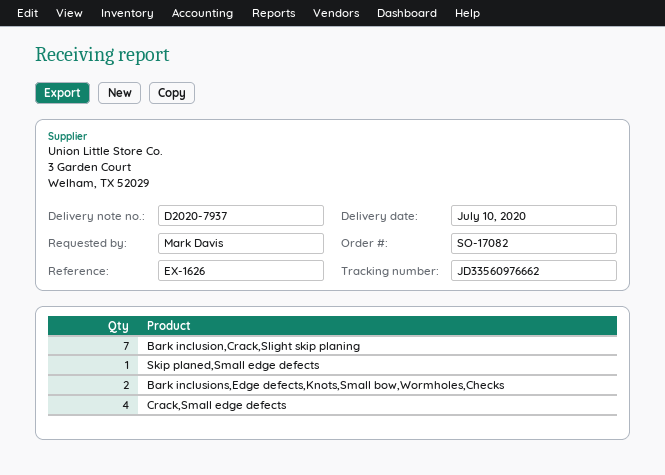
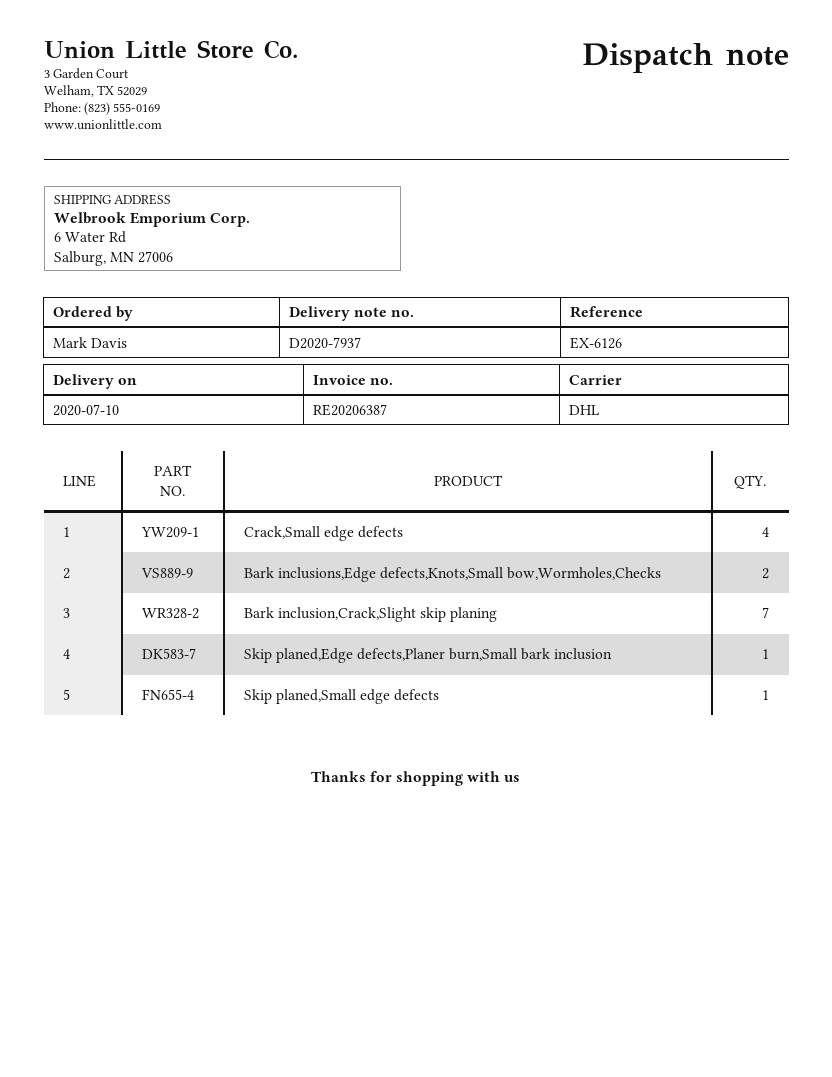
reference: EX-1626 -> EX-6126
Skip planed,Edge defects,Planer burn,Small bark inclusion: none -> 1

